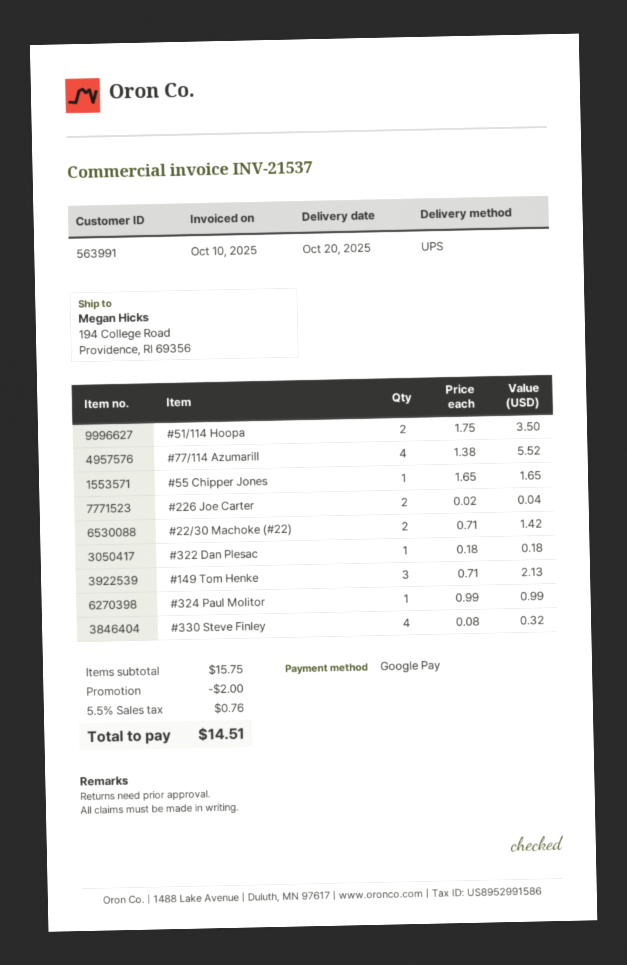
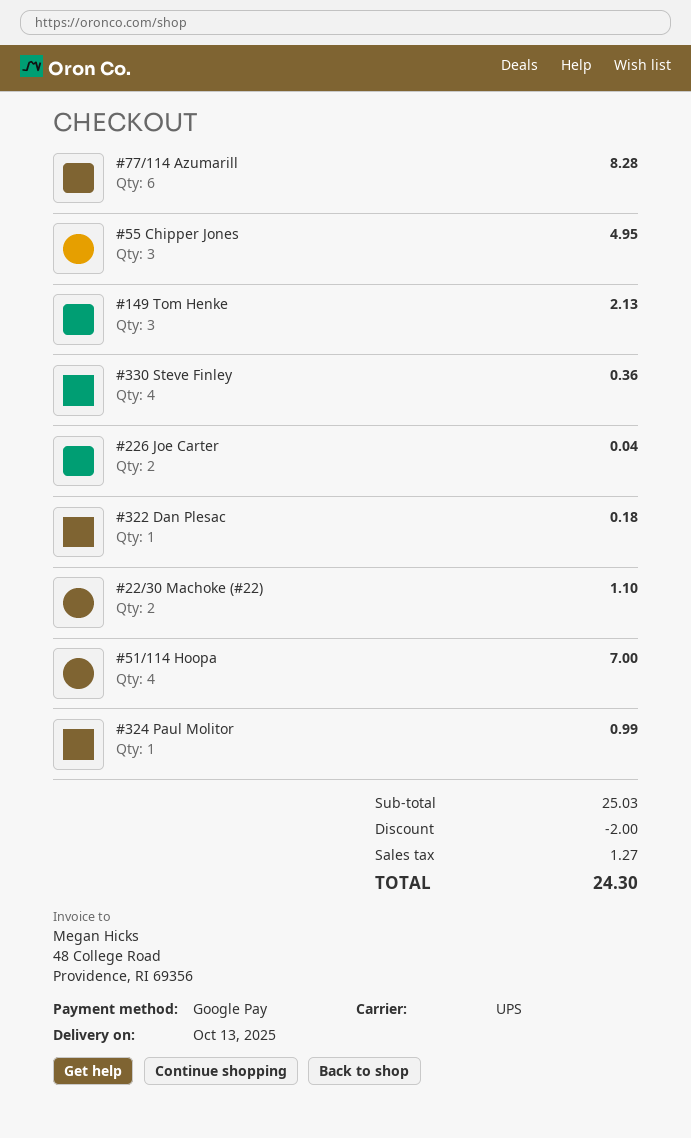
delivery date: 2025-10-20 -> 2025-10-13
#51/114 Hoopa: 2 for 3.50 -> 4 for 7.00
#77/114 Azumarill: 4 for 5.52 -> 6 for 8.28
#55 Chipper Jones: 1 for 1.65 -> 3 for 4.95
#22/30 Machoke (#22): 2 for 1.42 -> 2 for 1.10
#330 Steve Finley: 4 for 0.32 -> 4 for 0.36
subtotal: 15.75 -> 25.03
tax: 0.76 -> 1.27
total: 14.51 -> 24.30

